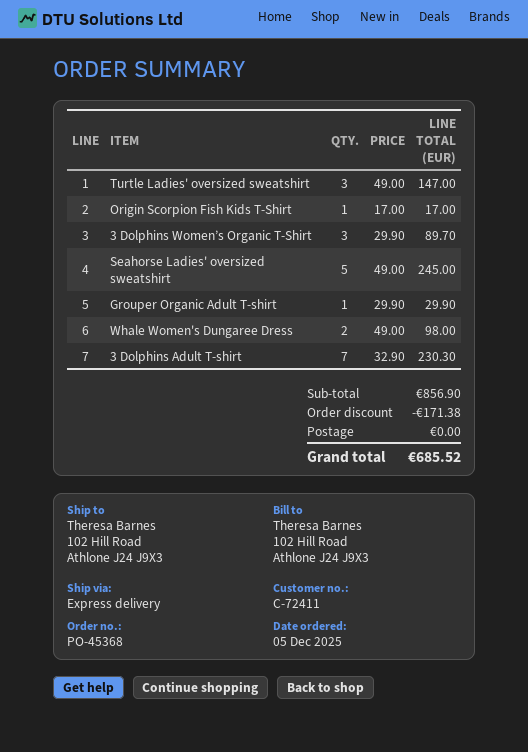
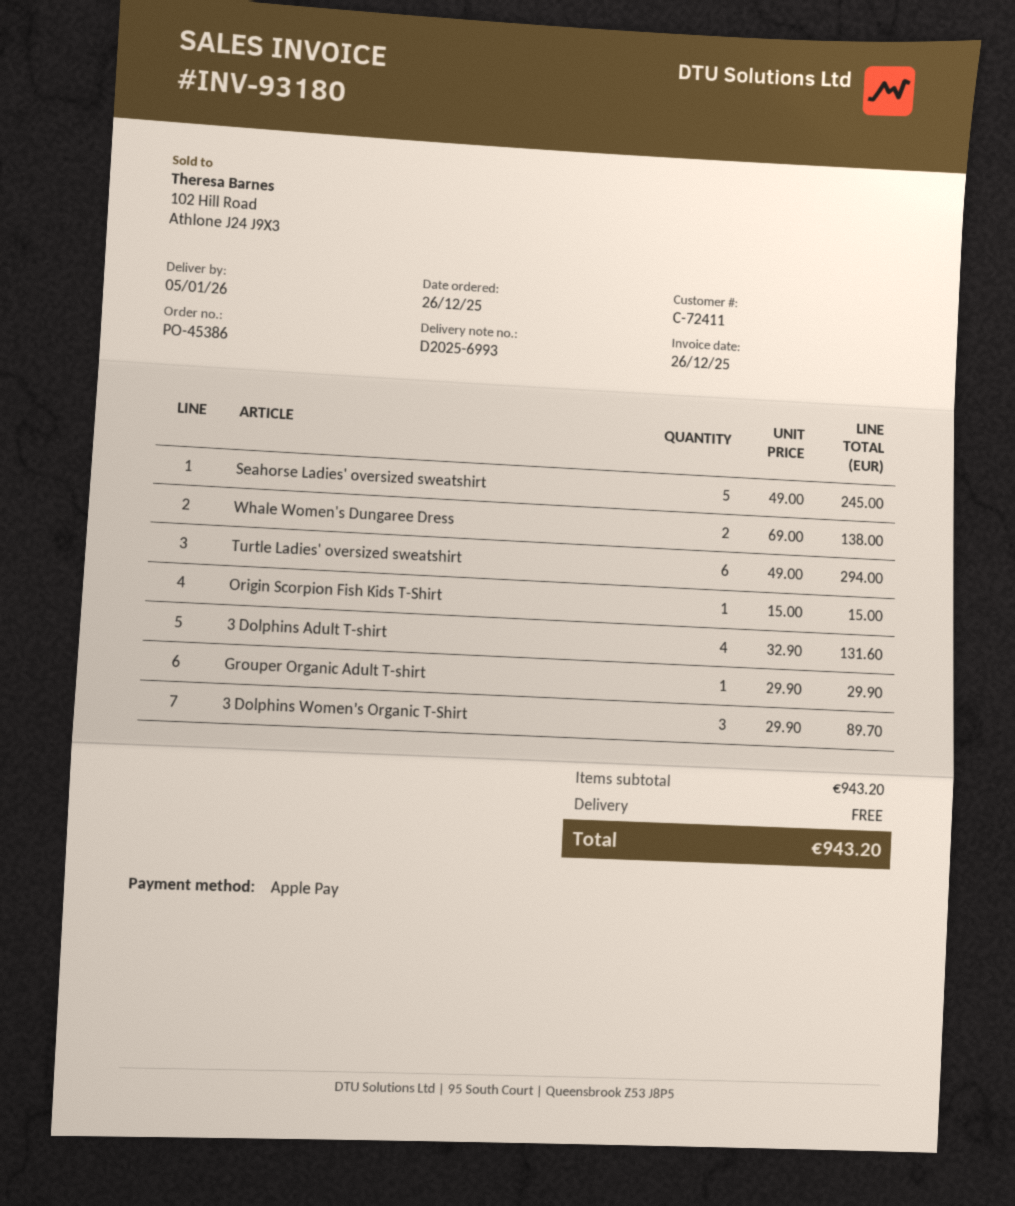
order number: PO-45368 -> PO-45386
order date: 2025-12-05 -> 2025-12-26
Turtle Ladies' oversized sweatshirt: 3 x 49.00 = 147.00 -> 6 x 49.00 = 294.00
Origin Scorpion Fish Kids T-Shirt: 1 x 17.00 = 17.00 -> 1 x 15.00 = 15.00
Whale Women's Dungaree Dress: 2 x 49.00 = 98.00 -> 2 x 69.00 = 138.00
3 Dolphins Adult T-shirt: 7 x 32.90 = 230.30 -> 4 x 32.90 = 131.60
subtotal: 856.90 -> 943.20
discount: 171.38 -> none
total: 685.52 -> 943.20

